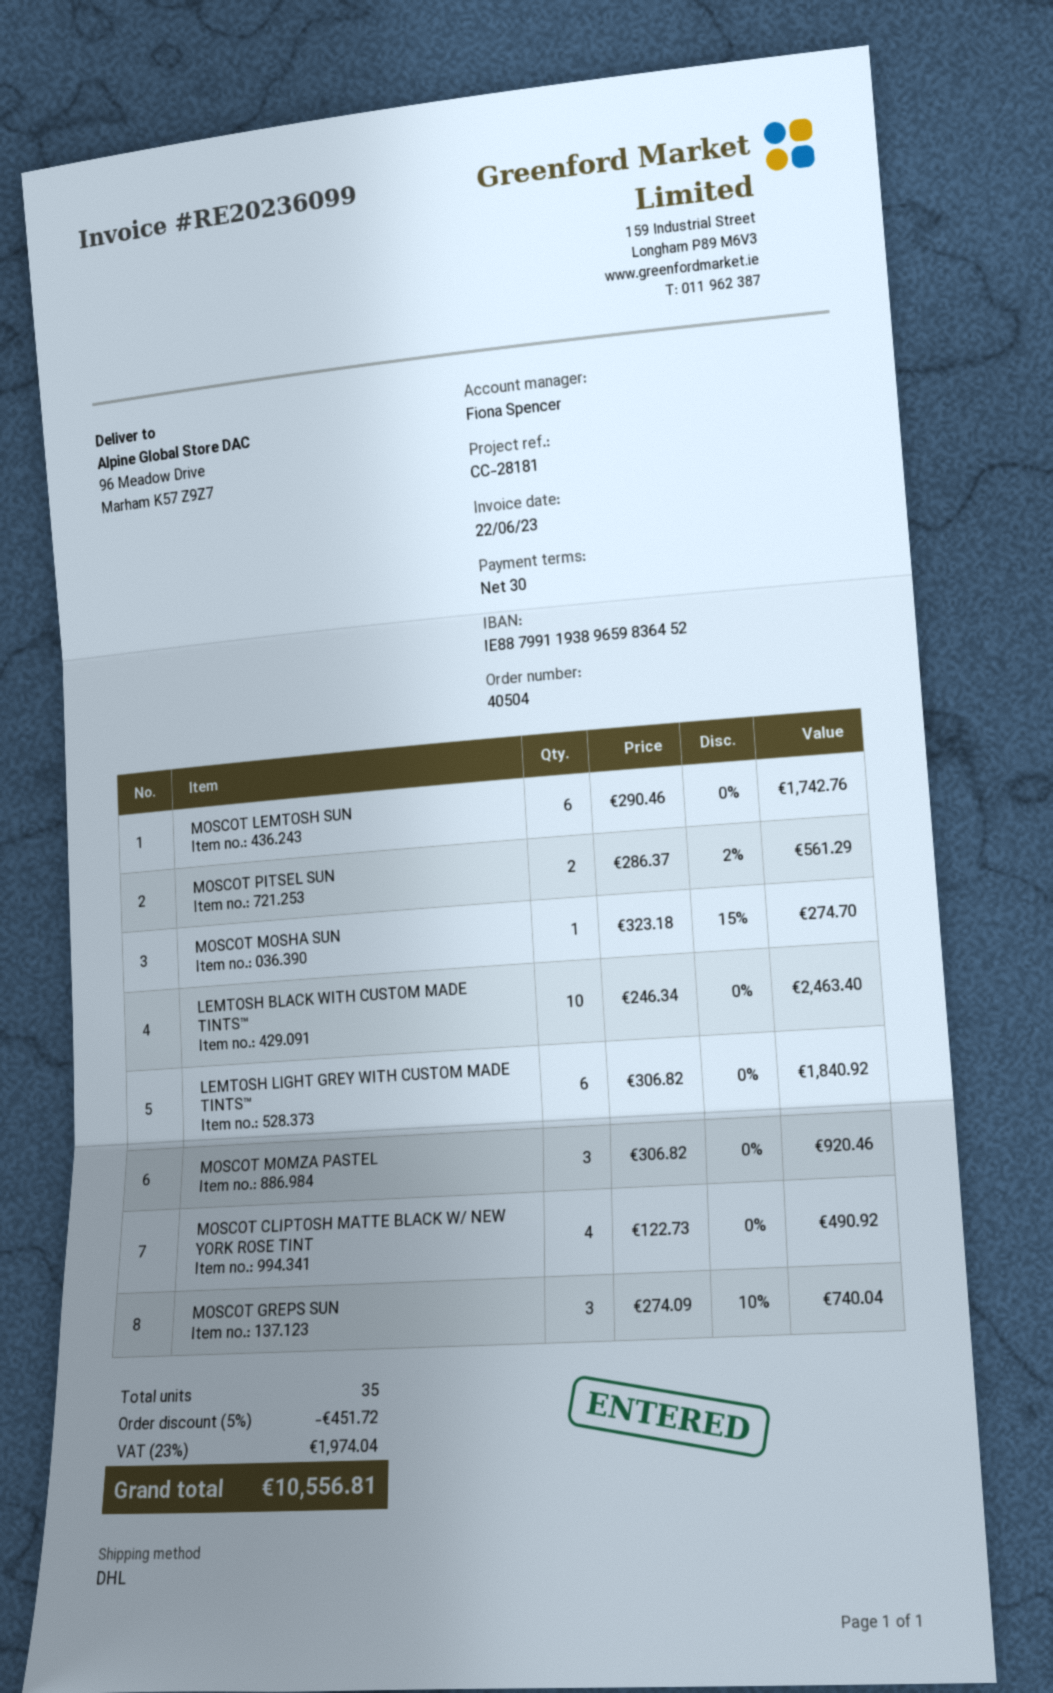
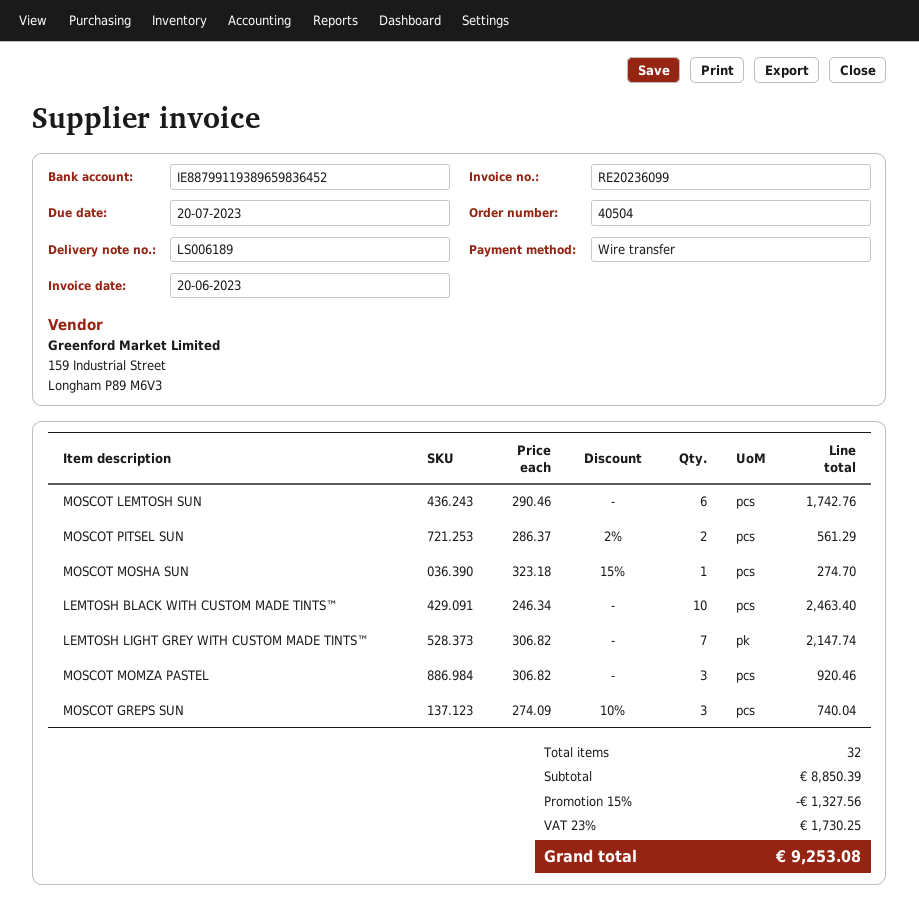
invoice date: 2023-06-22 -> 2023-06-20
LEMTOSH LIGHT GREY WITH CUSTOM MADE TINTS™: 6 x 306.82 = 1840.92 -> 7 x 306.82 = 2147.74
MOSCOT CLIPTOSH MATTE BLACK W/ NEW YORK ROSE TINT: 4 x 122.73 = 490.92 -> none
total quantity: 35 -> 32
discount: 5% = 451.72 -> 15% = 1327.56
tax: 23% = 1974.04 -> 23% = 1730.25
total: 10556.81 -> 9253.08

